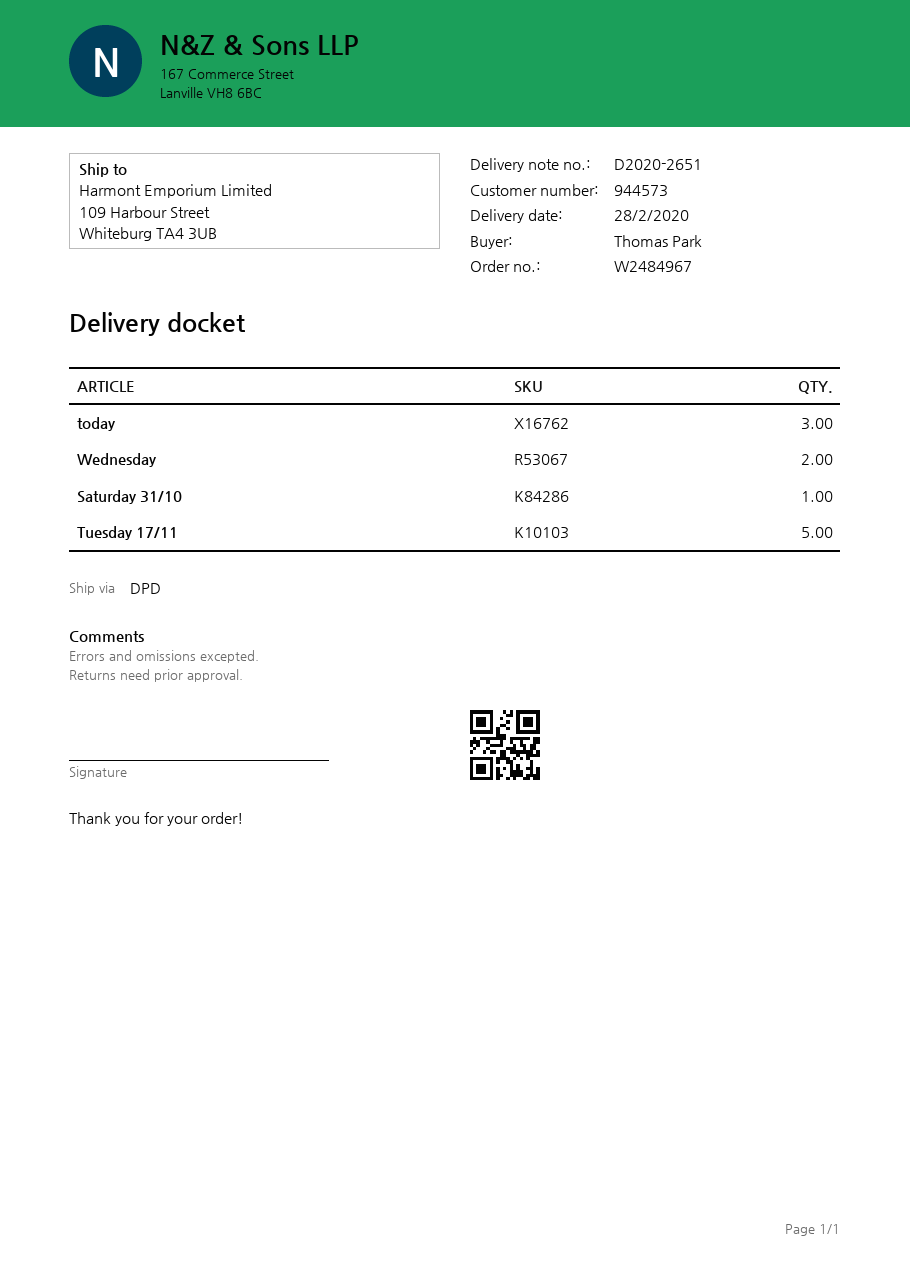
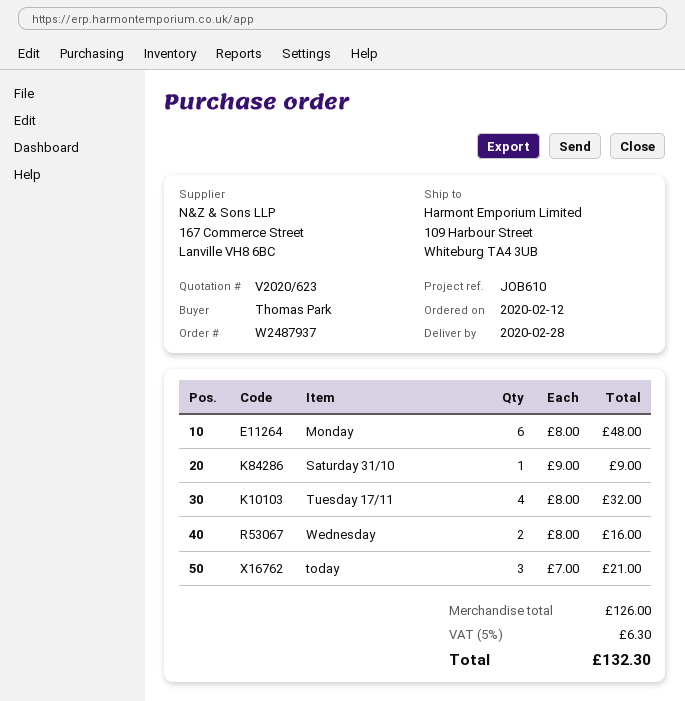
order number: W2484967 -> W2487937
Tuesday 17/11: 5 -> 4
Monday: none -> 6

